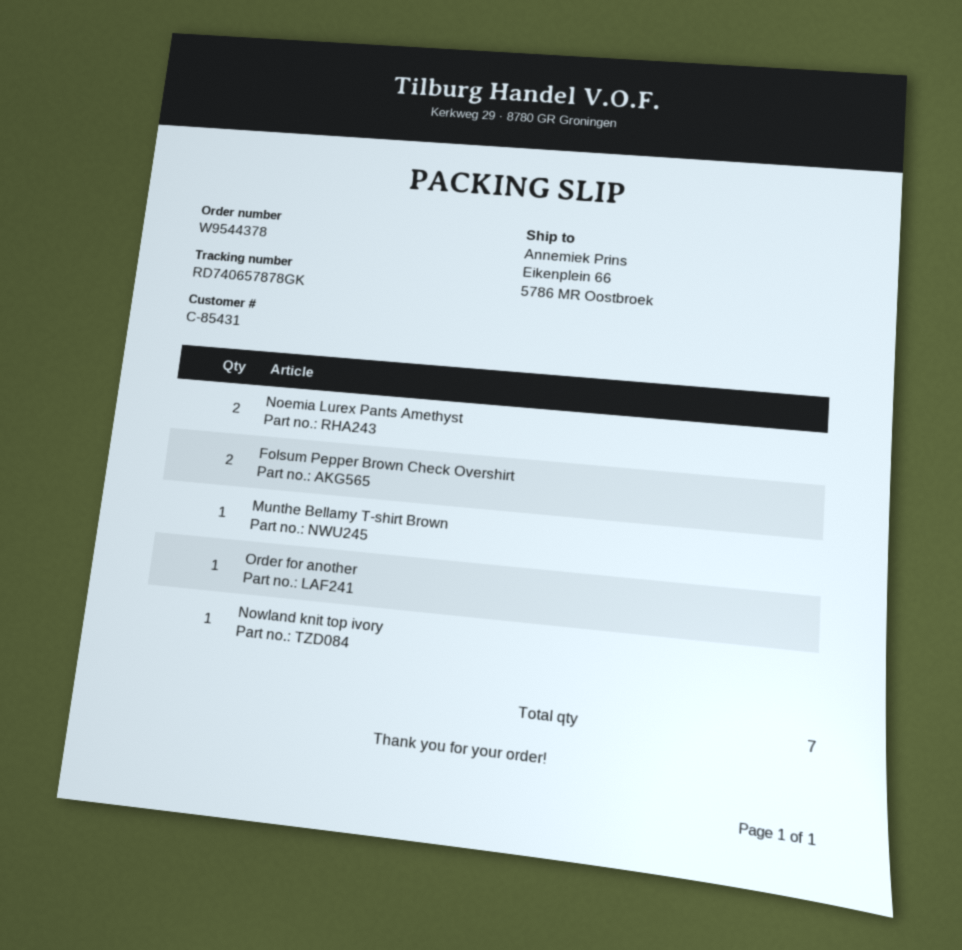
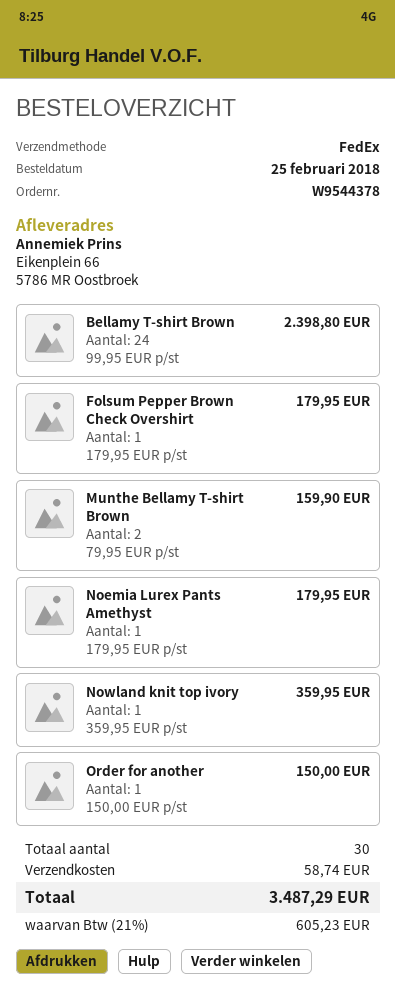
Noemia Lurex Pants Amethyst: 2 -> 1
Folsum Pepper Brown Check Overshirt: 2 -> 1
Munthe Bellamy T-shirt Brown: 1 -> 2
Bellamy T-shirt Brown: none -> 24
total quantity: 7 -> 30

